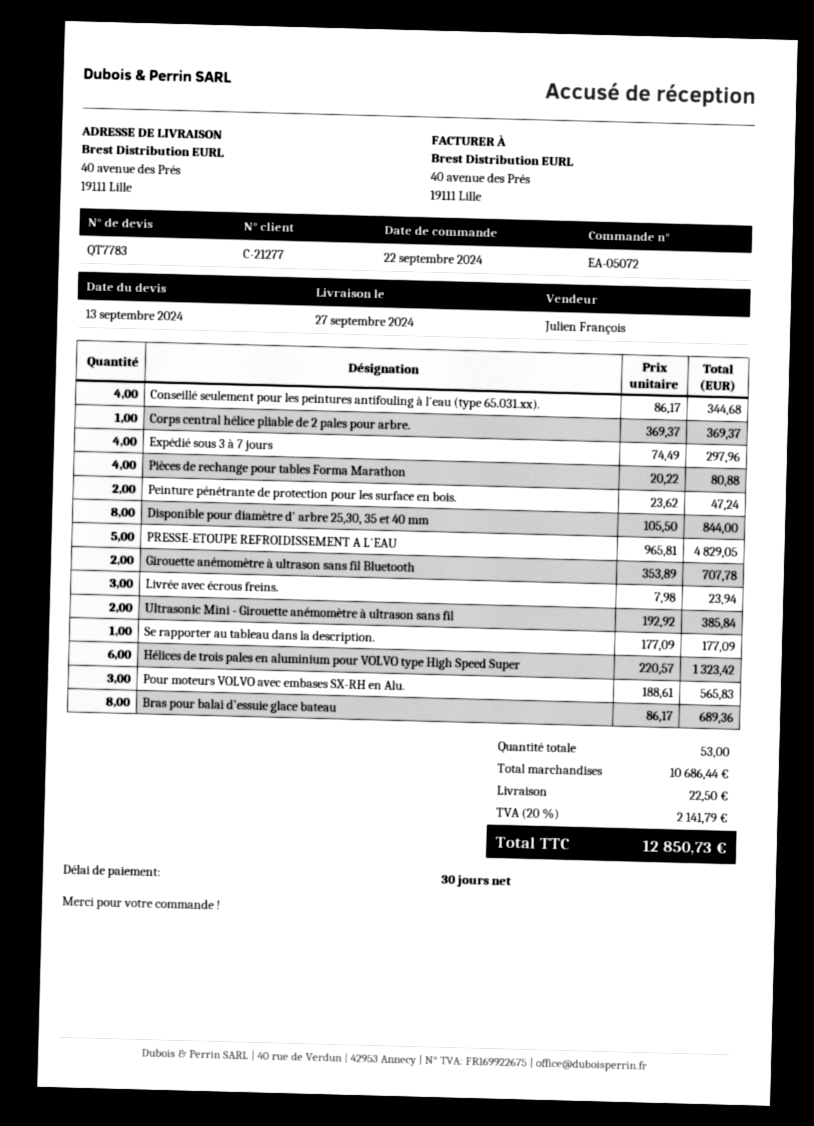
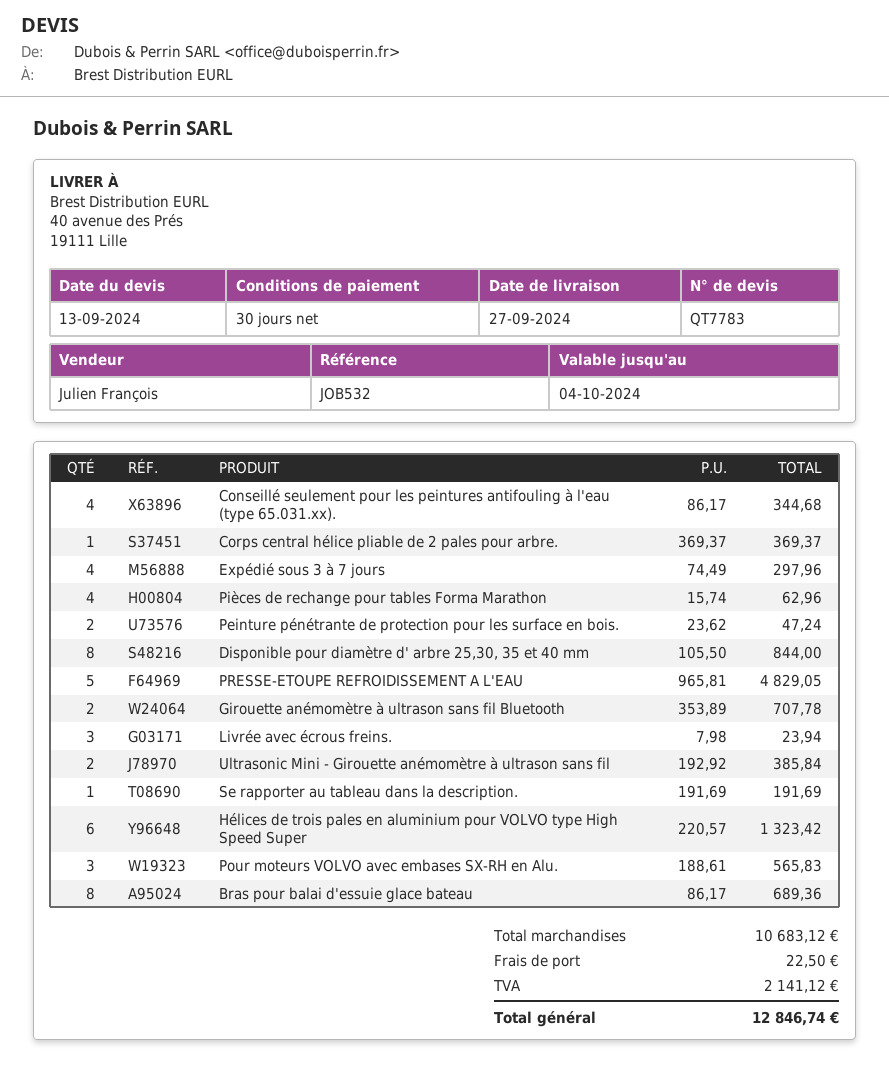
Pièces de rechange pour tables Forma Marathon: 4 x 20.22 = 80.88 -> 4 x 15.74 = 62.96
Se rapporter au tableau dans la description.: 1 x 177.09 = 177.09 -> 1 x 191.69 = 191.69
subtotal: 10686.44 -> 10683.12
tax: 2141.79 -> 2141.12
total: 12850.73 -> 12846.74

